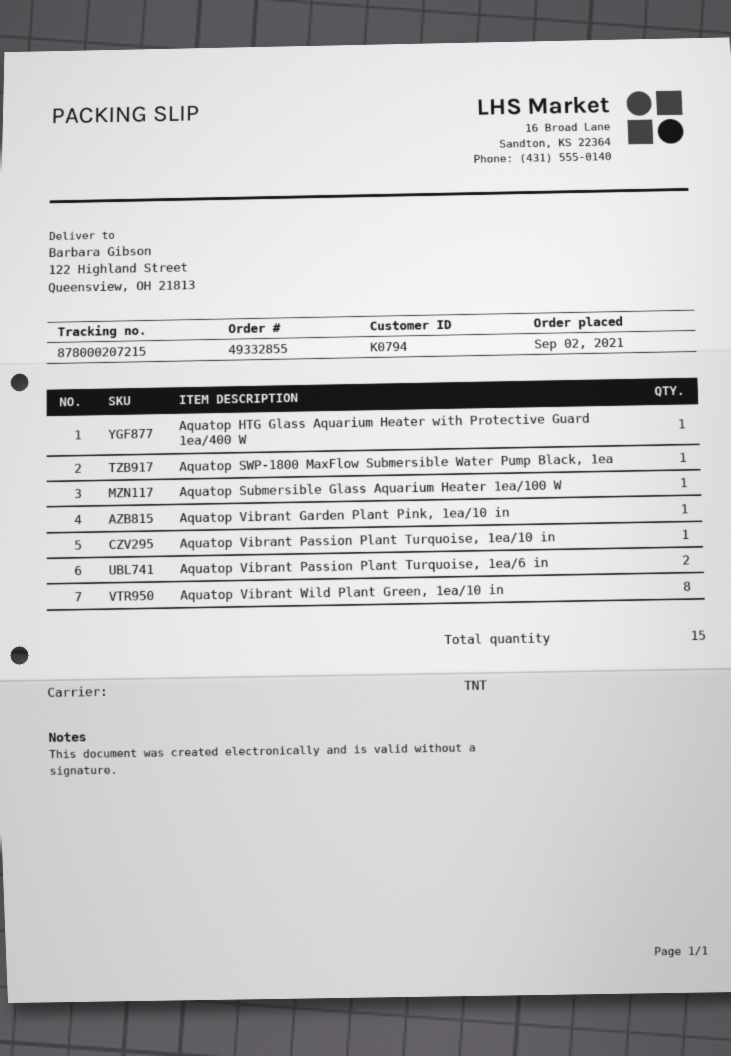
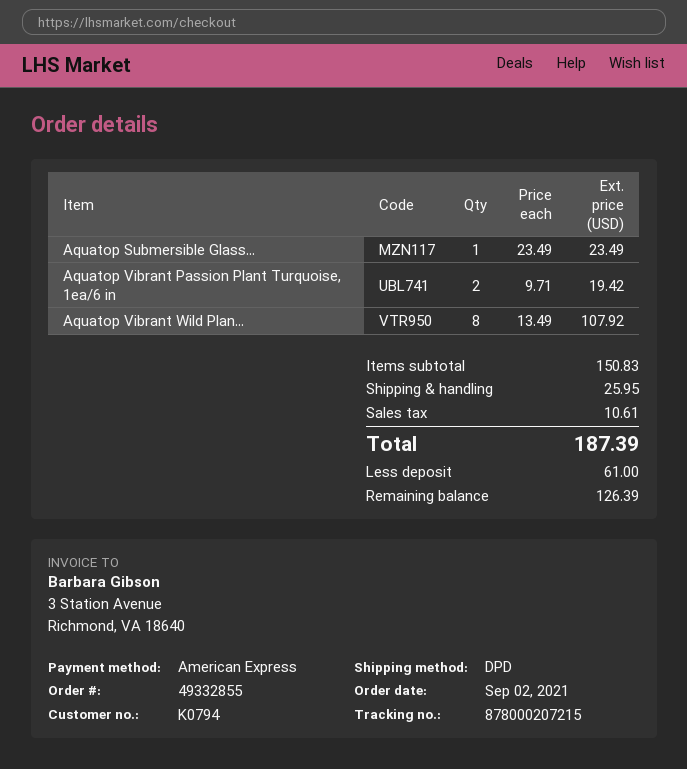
shipping method: TNT -> DPD
Aquatop HTG Glass Aquarium Heater with Protective Guard 1ea/400 W: 1 -> none
Aquatop SWP-1800 MaxFlow Submersible Water Pump Black, 1ea: 1 -> none
Aquatop Vibrant Garden Plant Pink, 1ea/10 in: 1 -> none
Aquatop Vibrant Passion Plant Turquoise, 1ea/10 in: 1 -> none

